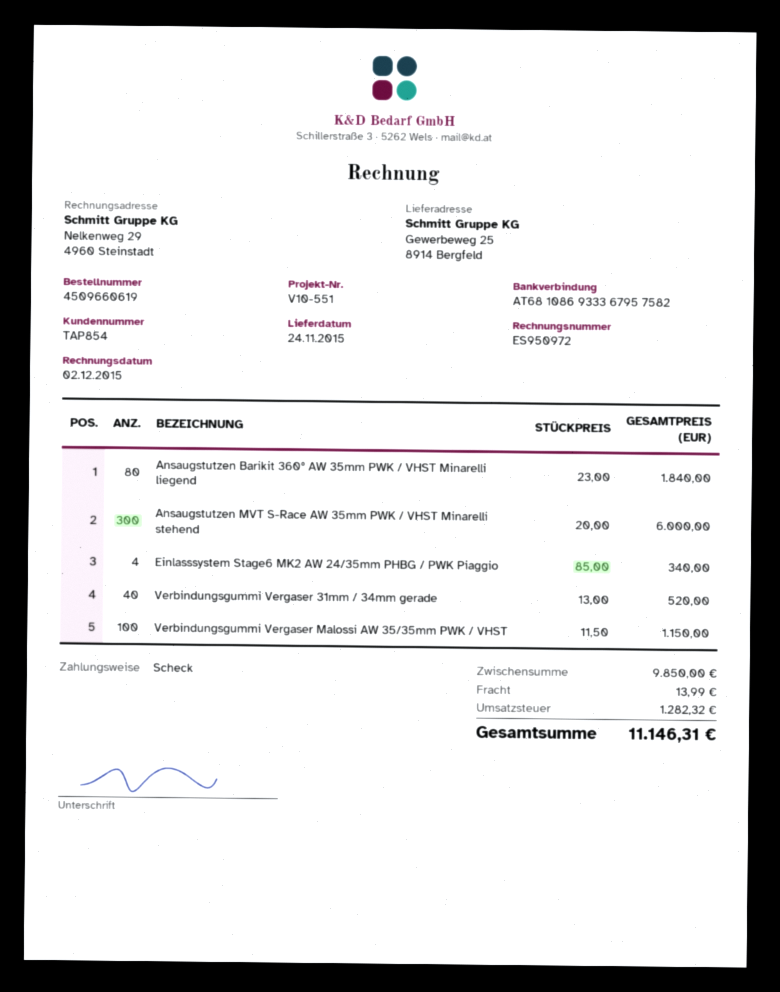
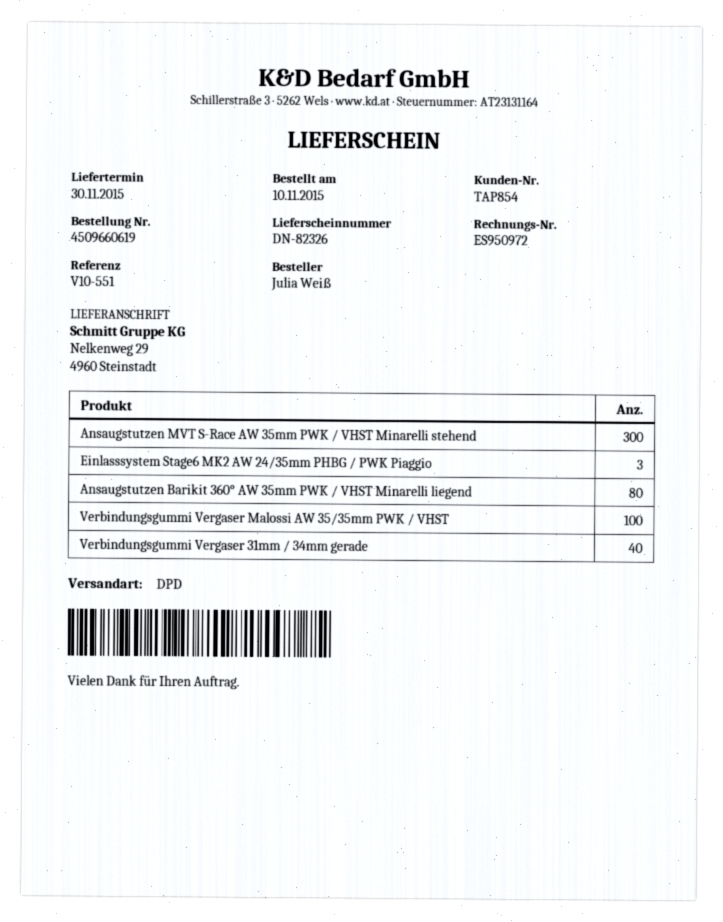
delivery date: 2015-11-24 -> 2015-11-30
ship to: Gewerbeweg 25, 8914 Bergfeld -> Nelkenweg 29, 4960 Steinstadt
Einlasssystem Stage6 MK2 AW 24/35mm PHBG / PWK Piaggio: 4 -> 3

